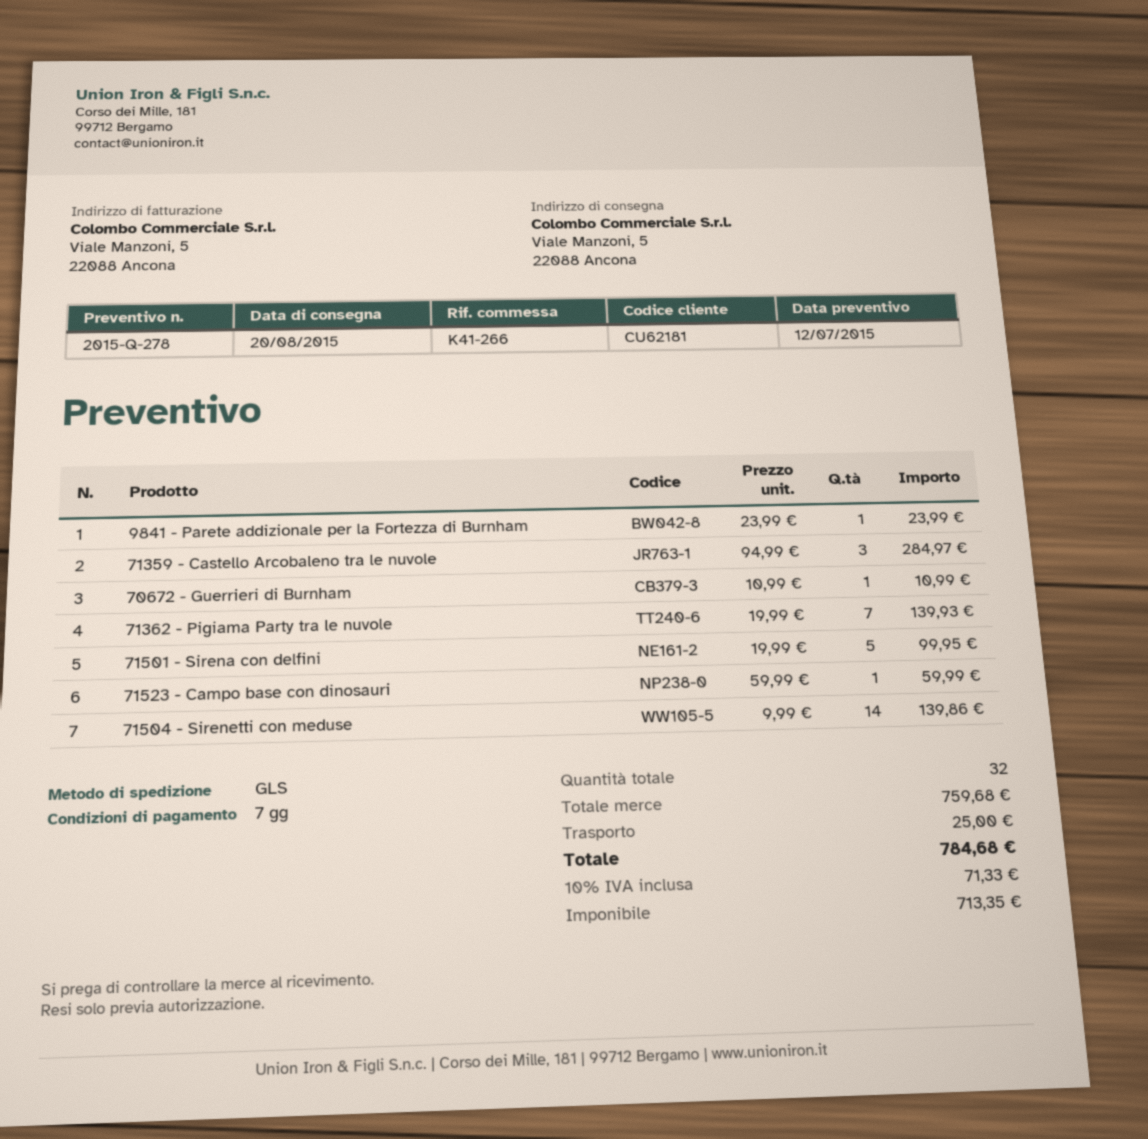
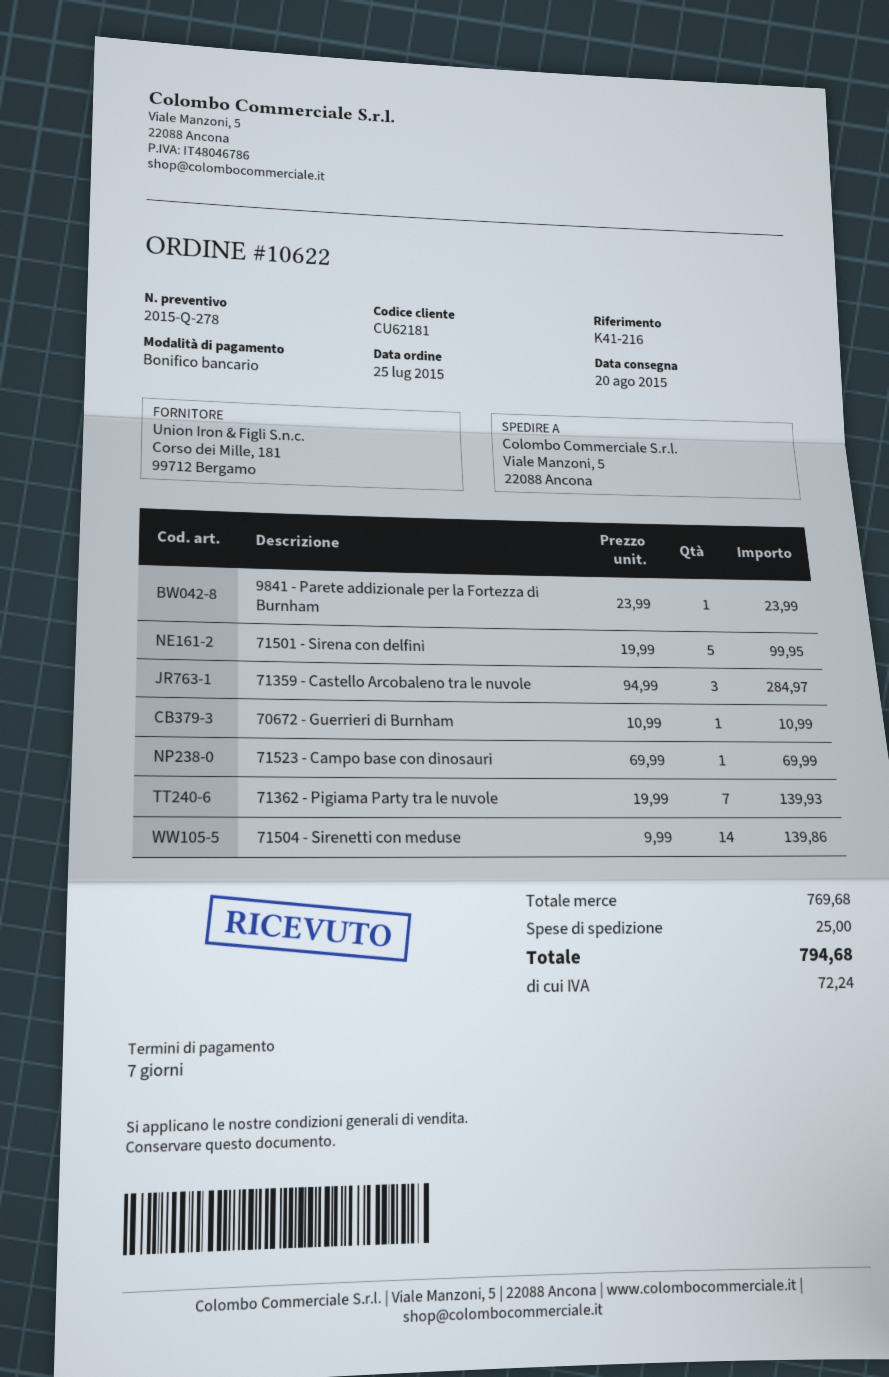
reference: K41-266 -> K41-216
71523 - Campo base con dinosauri: 1 x 59.99 = 59.99 -> 1 x 69.99 = 69.99
subtotal: 759.68 -> 769.68
tax: 71.33 -> 72.24
total: 784.68 -> 794.68

